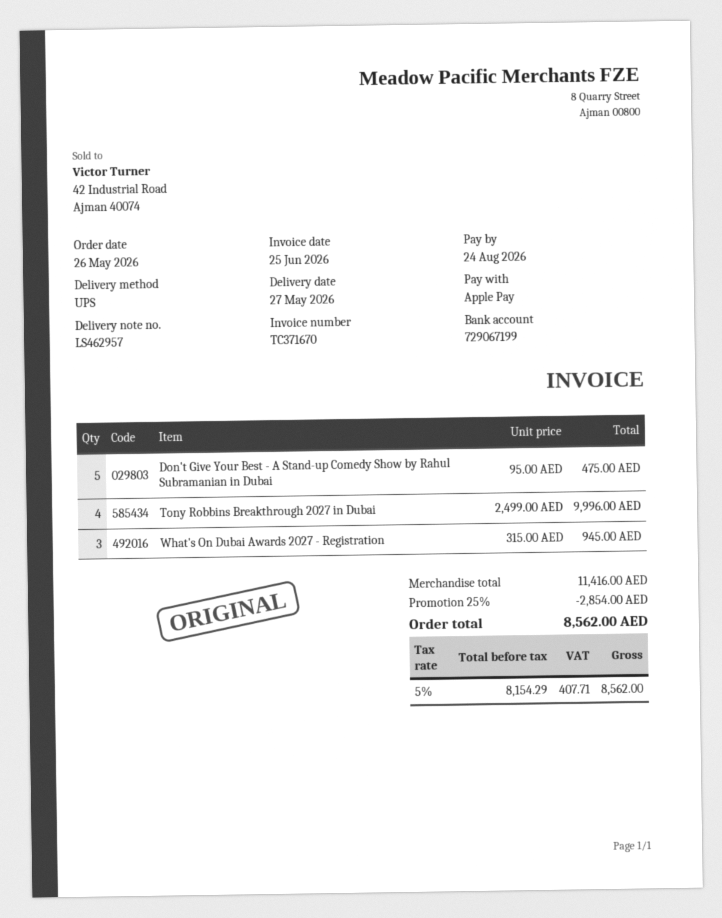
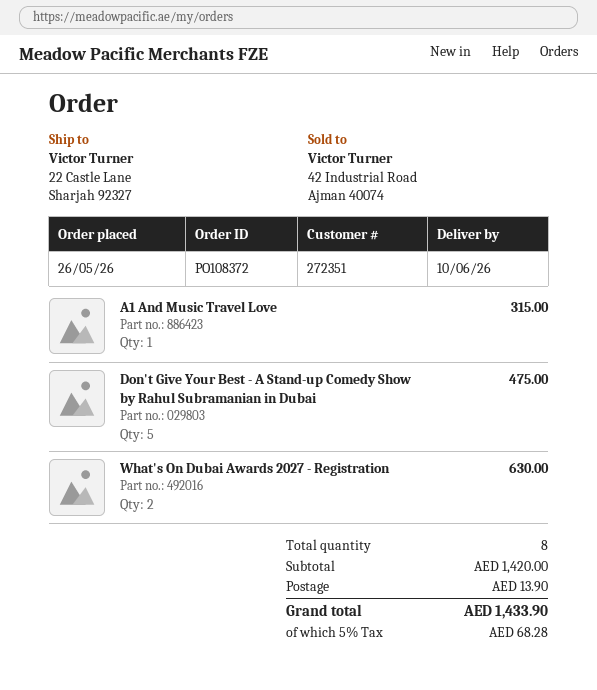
delivery date: 2026-05-27 -> 2026-06-10
Tony Robbins Breakthrough 2027 in Dubai: 4 for 9996.00 -> none
What's On Dubai Awards 2027 - Registration: 3 for 945.00 -> 2 for 630.00
A1 And Music Travel Love: none -> 1 for 315.00
subtotal: 11416.00 -> 1420.00
discount: 25% = 2854.00 -> none
shipping: none -> 13.90
tax: 5% = 407.71 -> 5% = 68.28
total: 8562.00 -> 1433.90

